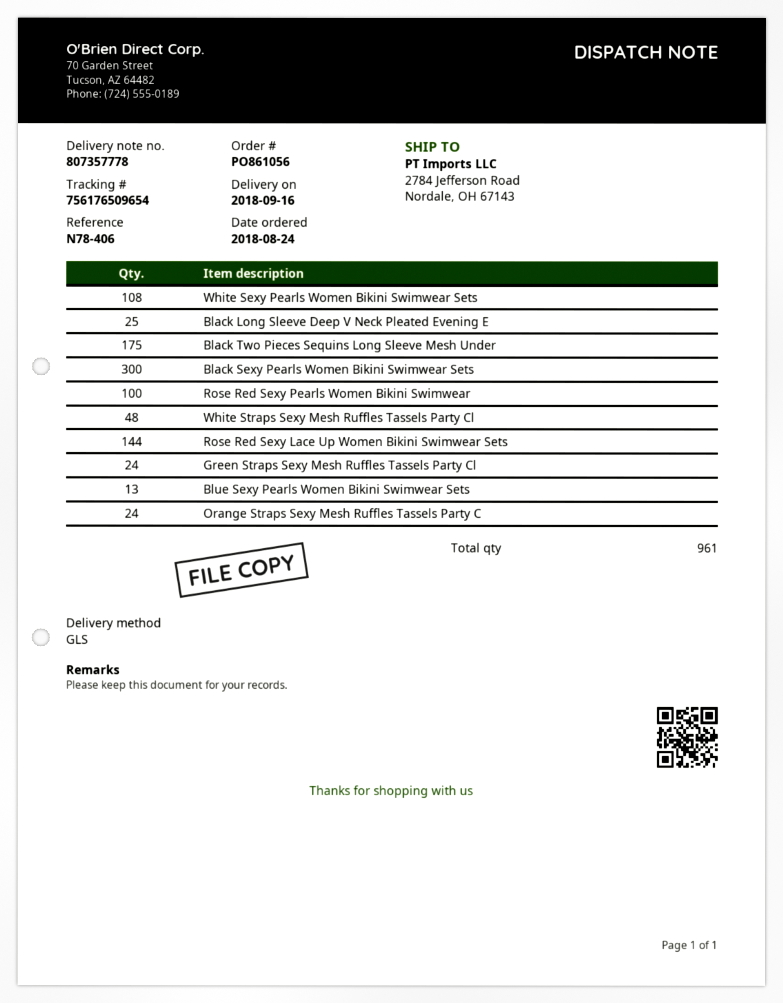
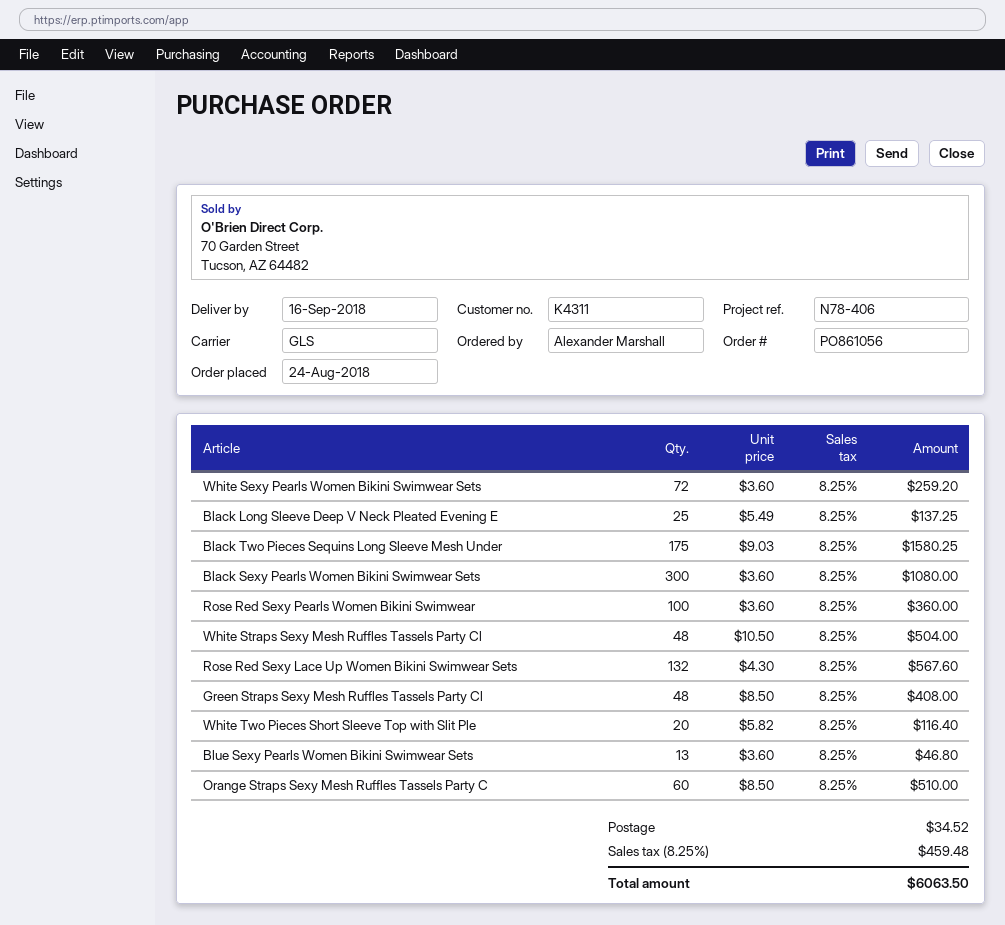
White Sexy Pearls Women Bikini Swimwear Sets: 108 -> 72
Rose Red Sexy Lace Up Women Bikini Swimwear Sets: 144 -> 132
Green Straps Sexy Mesh Ruffles Tassels Party Cl: 24 -> 48
Orange Straps Sexy Mesh Ruffles Tassels Party C: 24 -> 60
White Two Pieces Short Sleeve Top with Slit Ple: none -> 20

